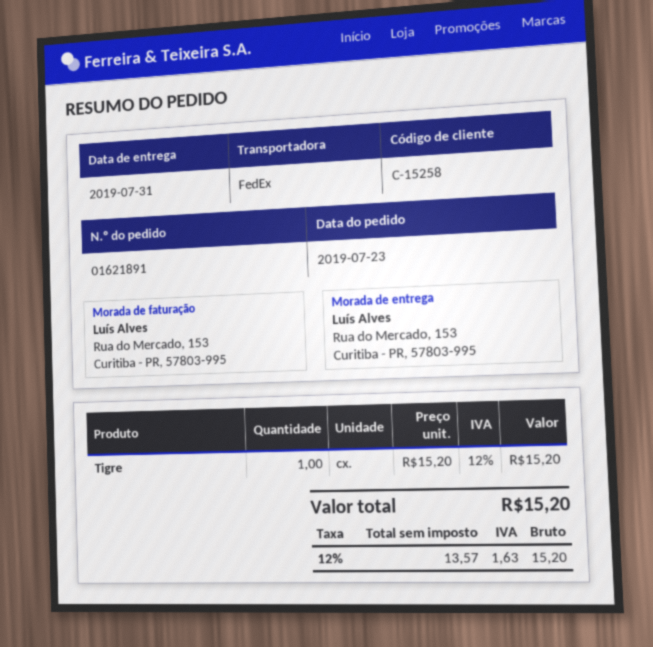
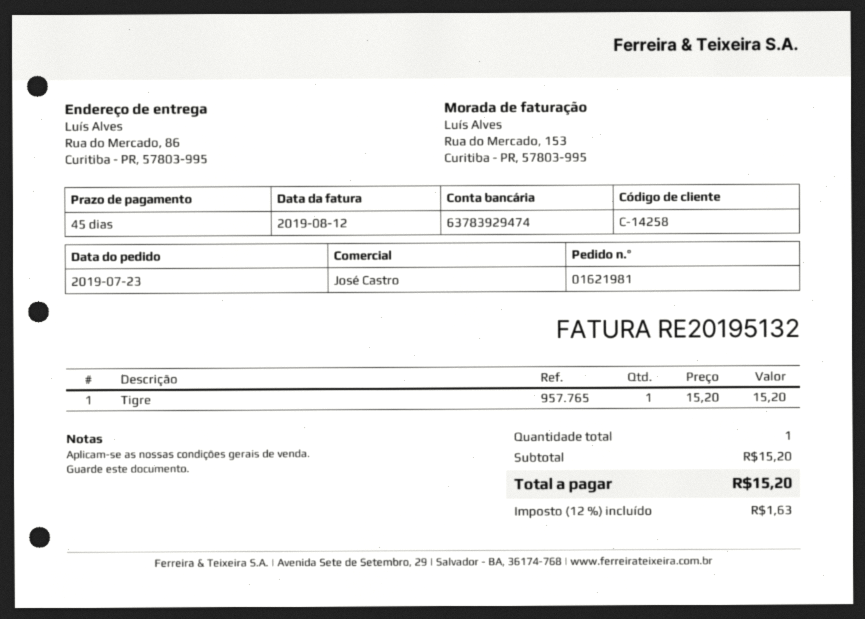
order number: 01621891 -> 01621981
customer number: C-15258 -> C-14258
ship to: Rua do Mercado, 153, Curitiba - PR, 57803-995 -> Rua do Mercado, 86, Curitiba - PR, 57803-995

